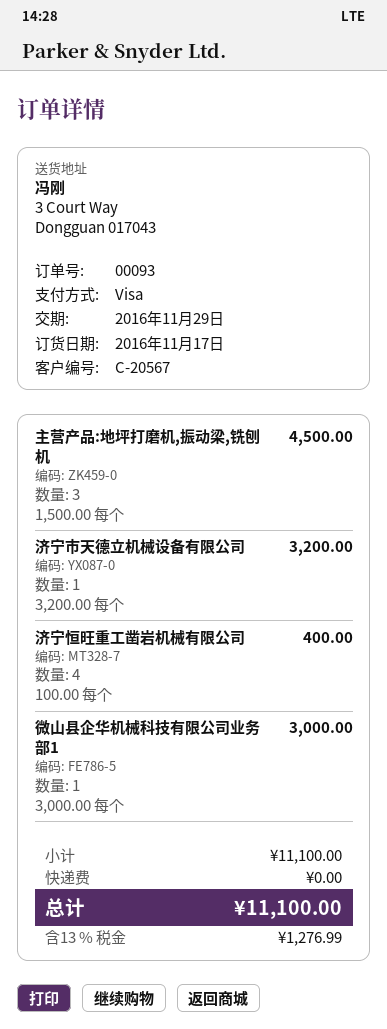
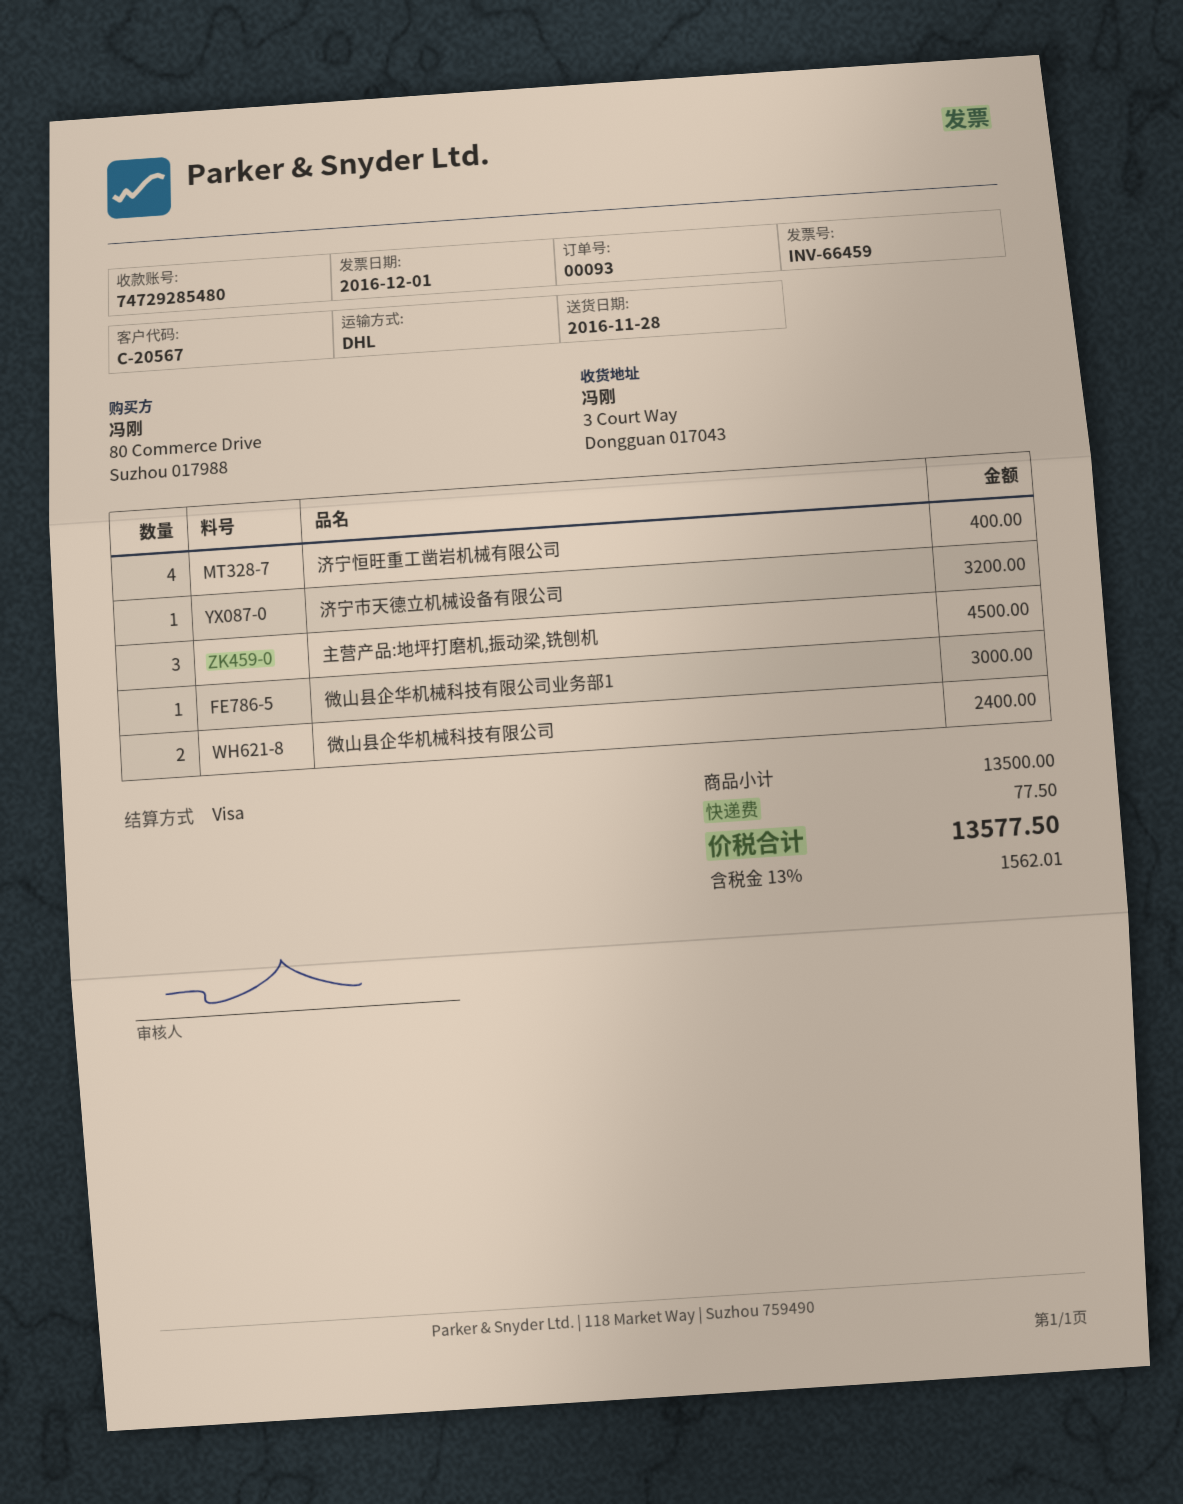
delivery date: 2016-11-29 -> 2016-11-28
微山县企华机械科技有限公司: none -> 2 for 2400.00
subtotal: 11100.00 -> 13500.00
shipping: 0.00 -> 77.50
tax: 13% = 1276.99 -> 13% = 1562.01
total: 11100.00 -> 13577.50

